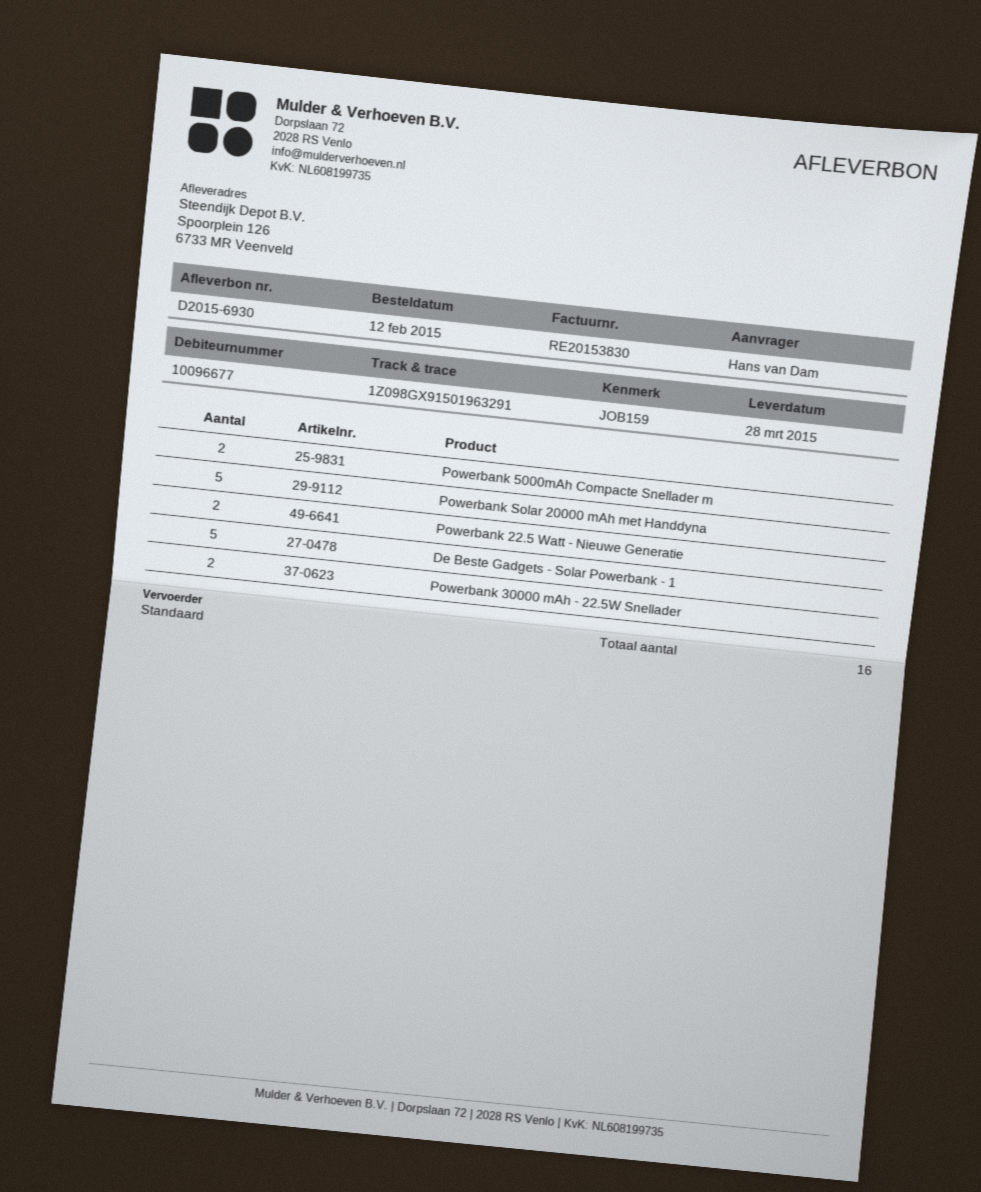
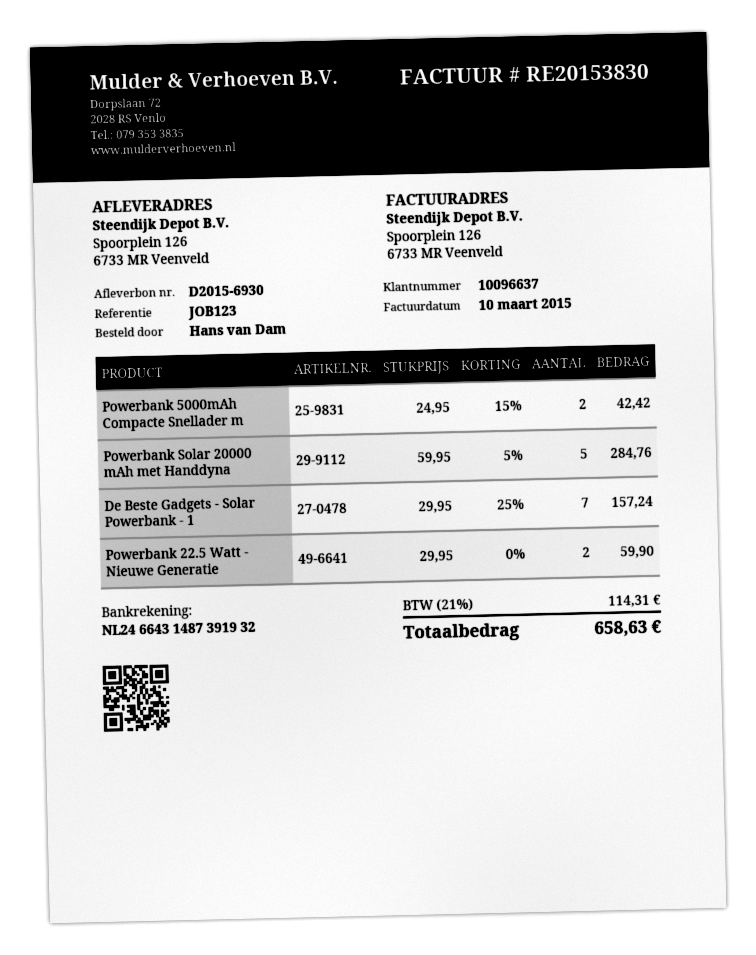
customer number: 10096677 -> 10096637
reference: JOB159 -> JOB123
De Beste Gadgets - Solar Powerbank - 1: 5 -> 7
Powerbank 30000 mAh - 22.5W Snellader: 2 -> none

